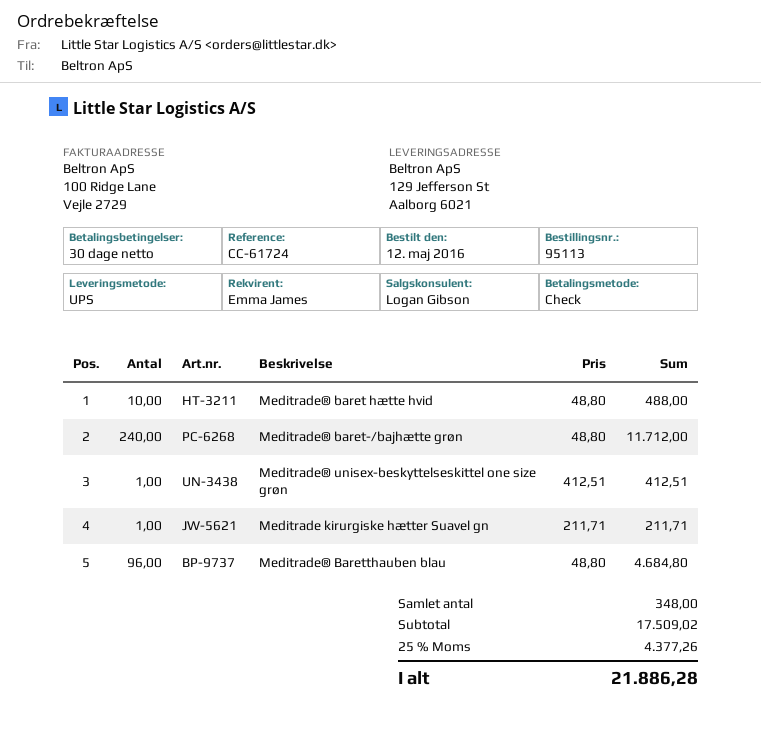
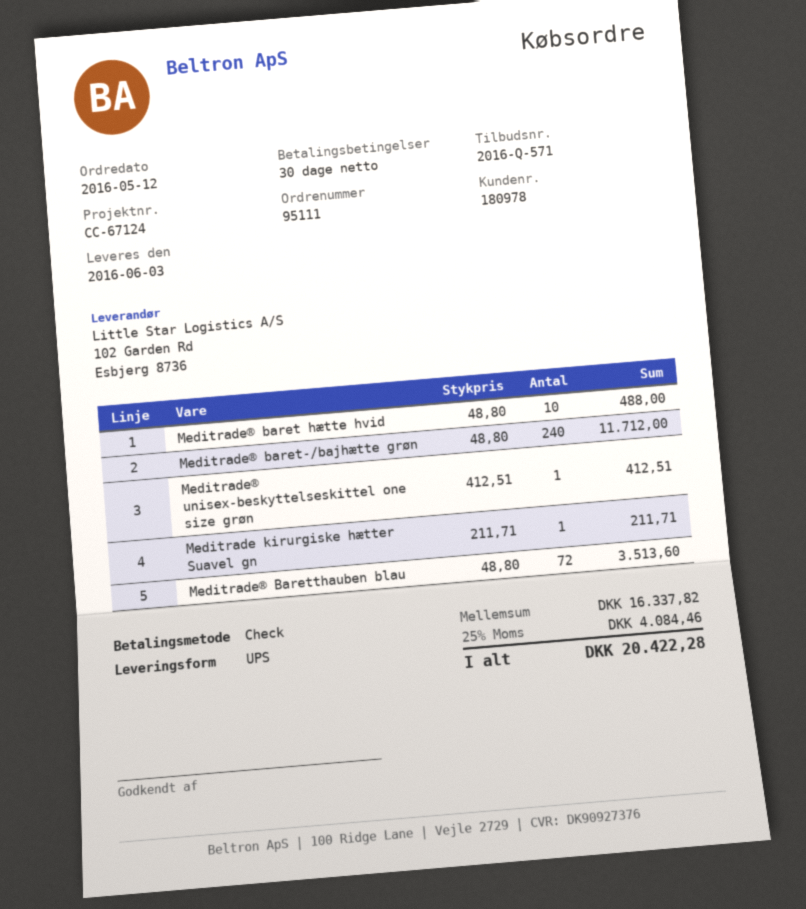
order number: 95113 -> 95111
reference: CC-61724 -> CC-67124
Meditrade® Baretthauben blau: 96 x 48.80 = 4684.80 -> 72 x 48.80 = 3513.60
subtotal: 17509.02 -> 16337.82
tax: 25% = 4377.26 -> 25% = 4084.46
total: 21886.28 -> 20422.28

